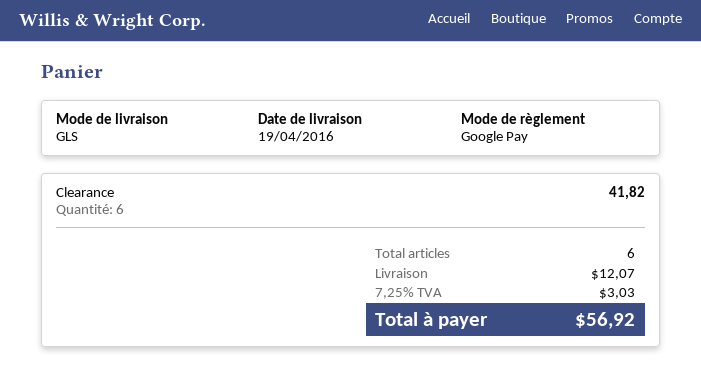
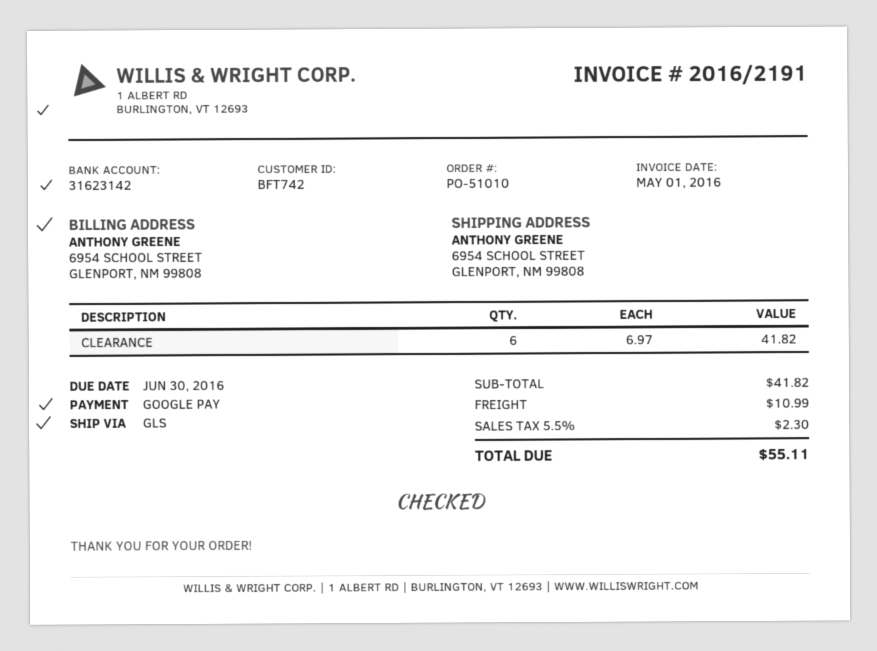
shipping: 12.07 -> 10.99
tax: 7.25% = 3.03 -> 5.5% = 2.30
total: 56.92 -> 55.11

